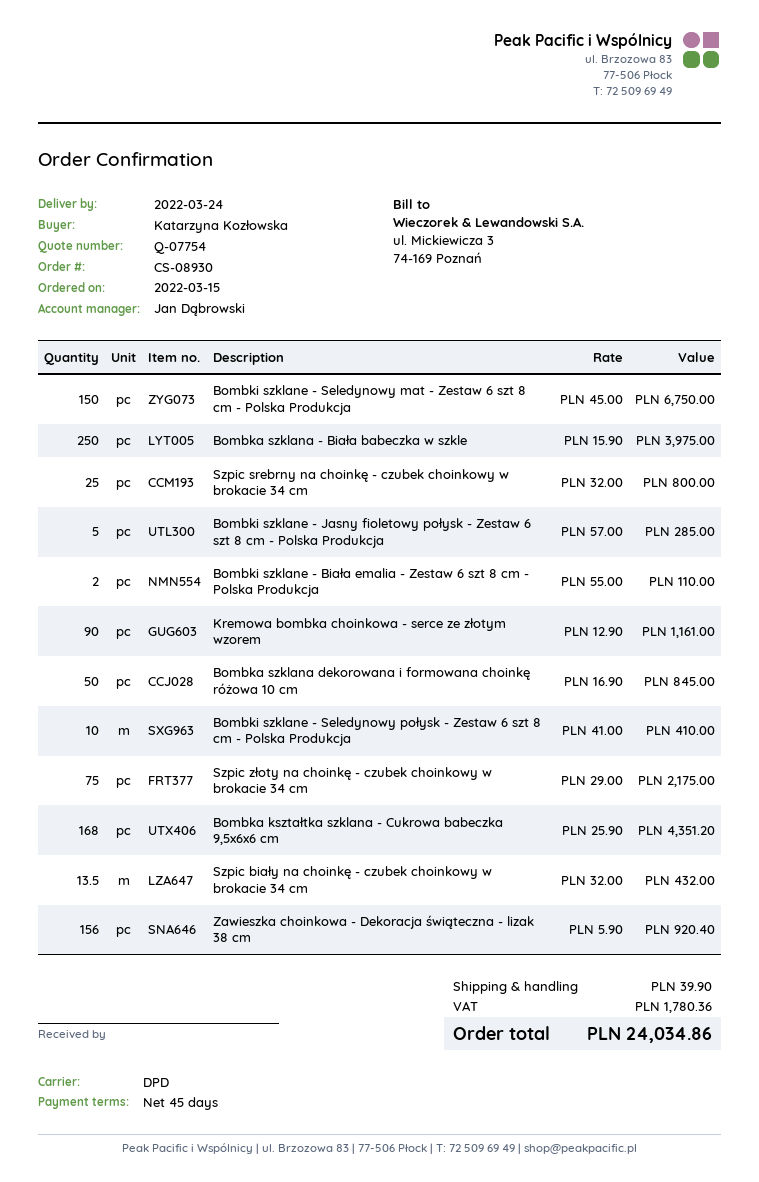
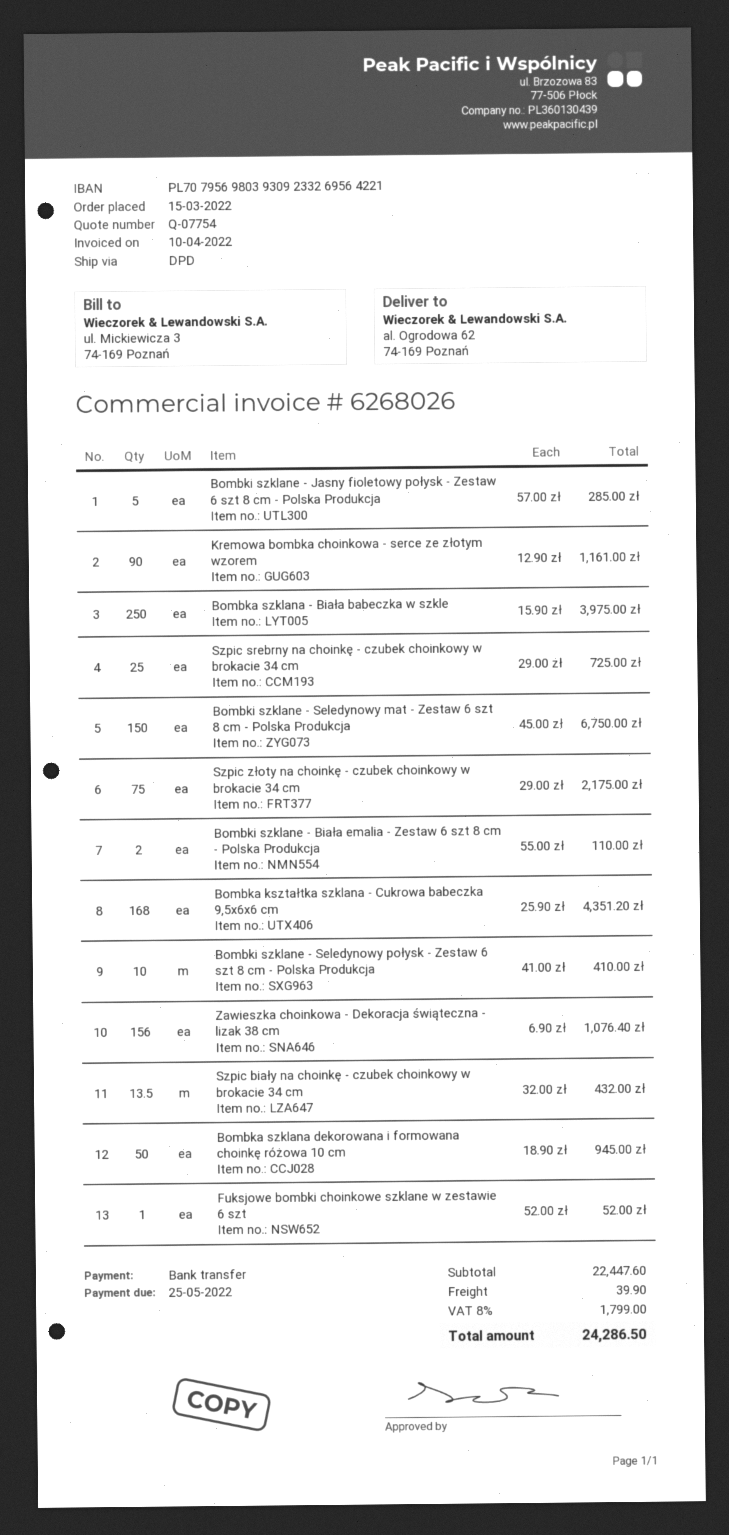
Szpic srebrny na choinkę - czubek choinkowy w brokacie 34 cm: 25 x 32.00 = 800.00 -> 25 x 29.00 = 725.00
Bombka szklana dekorowana i formowana choinkę różowa 10 cm: 50 x 16.90 = 845.00 -> 50 x 18.90 = 945.00
Zawieszka choinkowa - Dekoracja świąteczna - lizak 38 cm: 156 x 5.90 = 920.40 -> 156 x 6.90 = 1076.40
Fuksjowe bombki choinkowe szklane w zestawie 6 szt: none -> 1 x 52.00 = 52.00
tax: 1780.36 -> 1799.00
total: 24034.86 -> 24286.50

